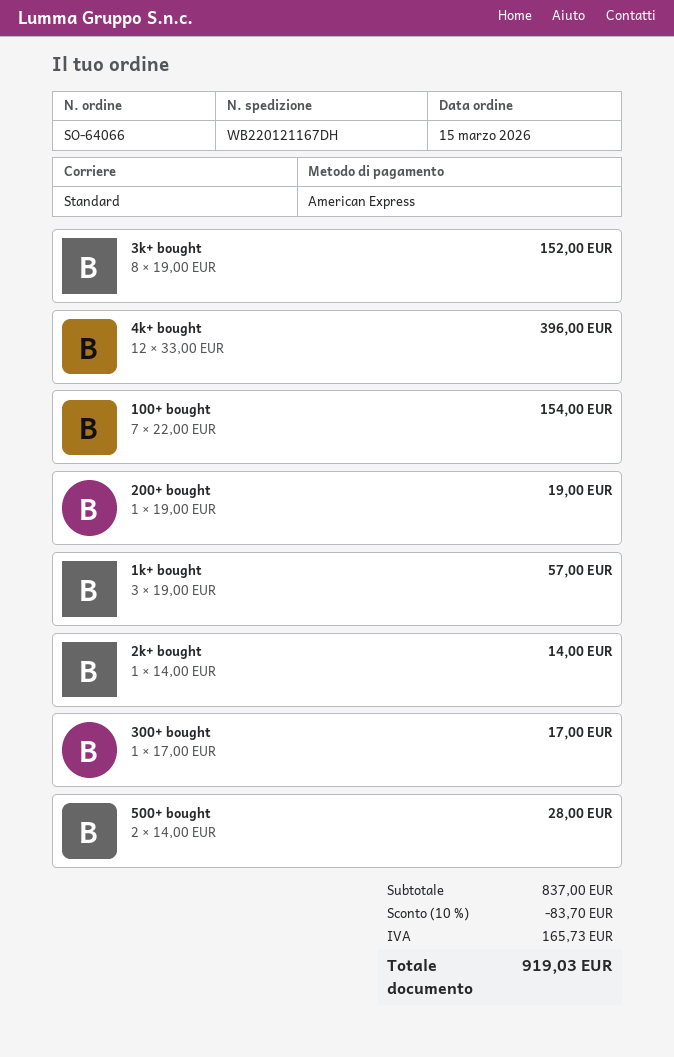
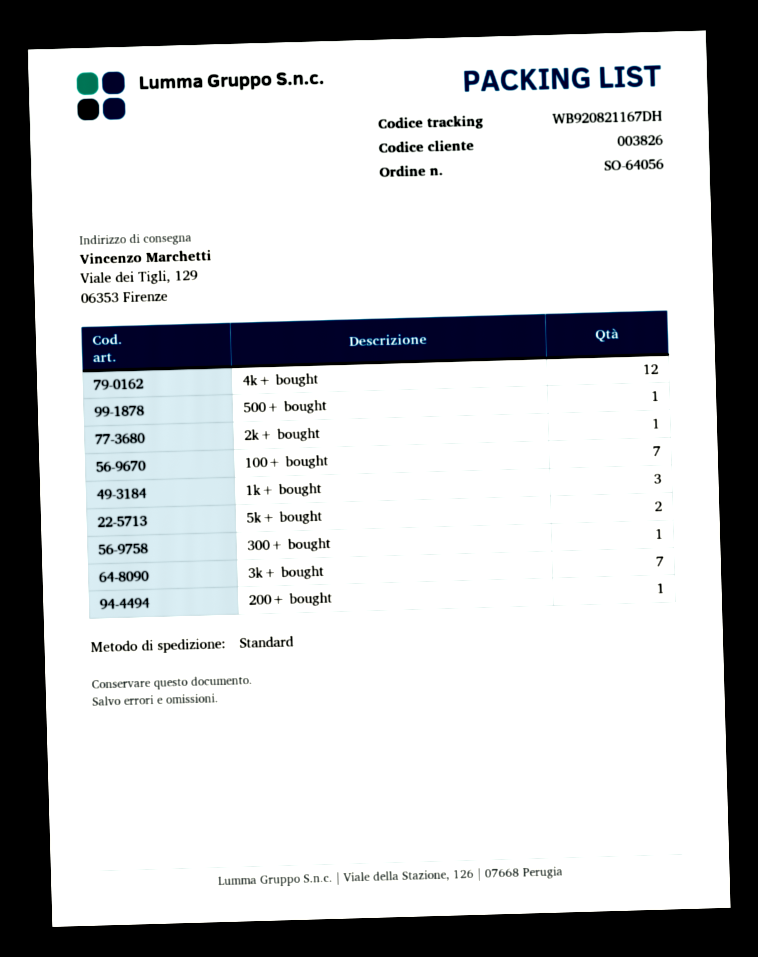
order number: SO-64066 -> SO-64056
tracking number: WB220121167DH -> WB920821167DH
3k+ bought: 8 -> 7
500+ bought: 2 -> 1
5k+ bought: none -> 2

